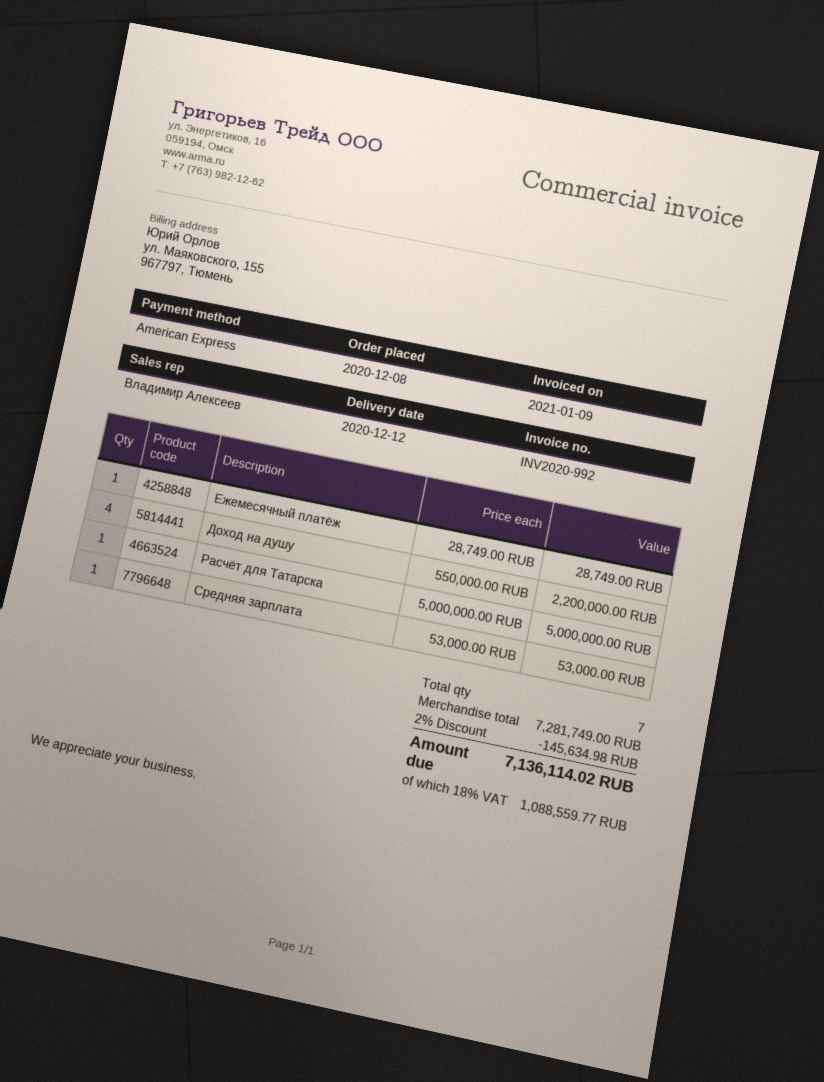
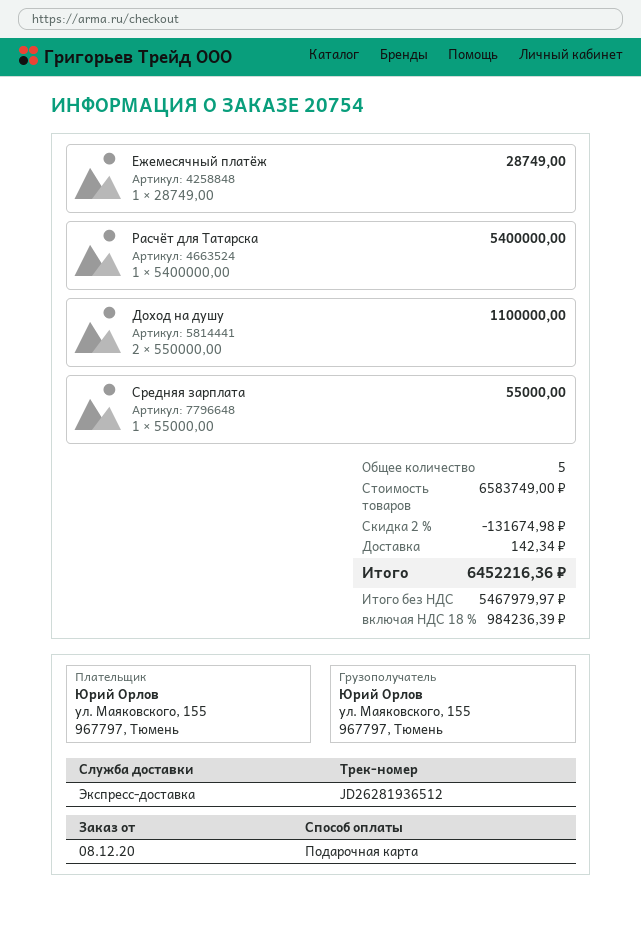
payment method: American Express -> gift card
Доход на душу: 4 x 550000.00 = 2200000.00 -> 2 x 550000.00 = 1100000.00
Расчёт для Татарска: 1 x 5000000.00 = 5000000.00 -> 1 x 5400000.00 = 5400000.00
Средняя зарплата: 1 x 53000.00 = 53000.00 -> 1 x 55000.00 = 55000.00
total quantity: 7 -> 5
subtotal: 7281749.00 -> 6583749.00
discount: 2% = 145634.98 -> 2% = 131674.98
shipping: none -> 142.34
tax: 18% = 1088559.77 -> 18% = 984236.39
total: 7136114.02 -> 6452216.36

